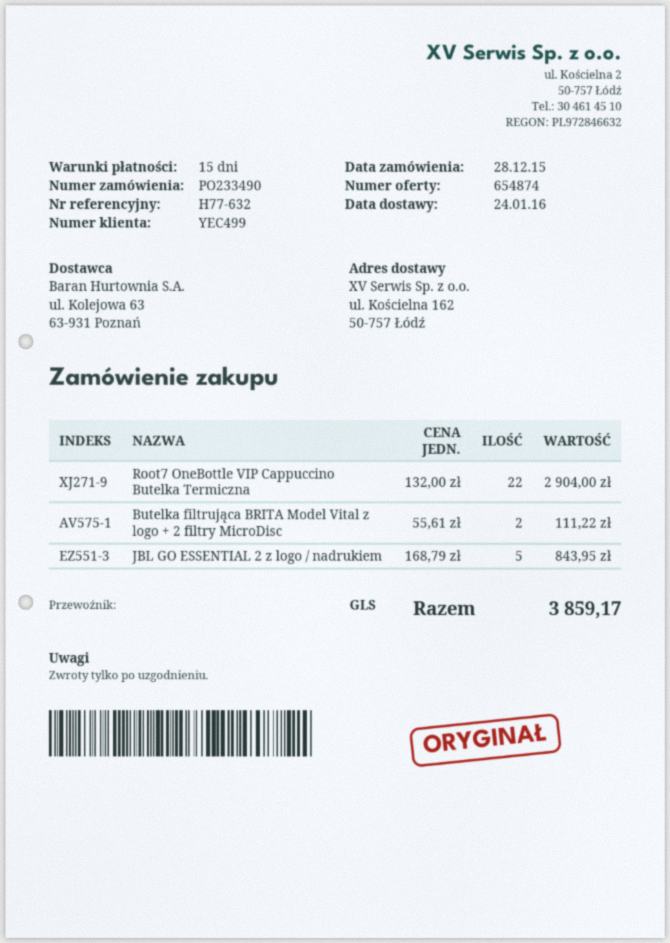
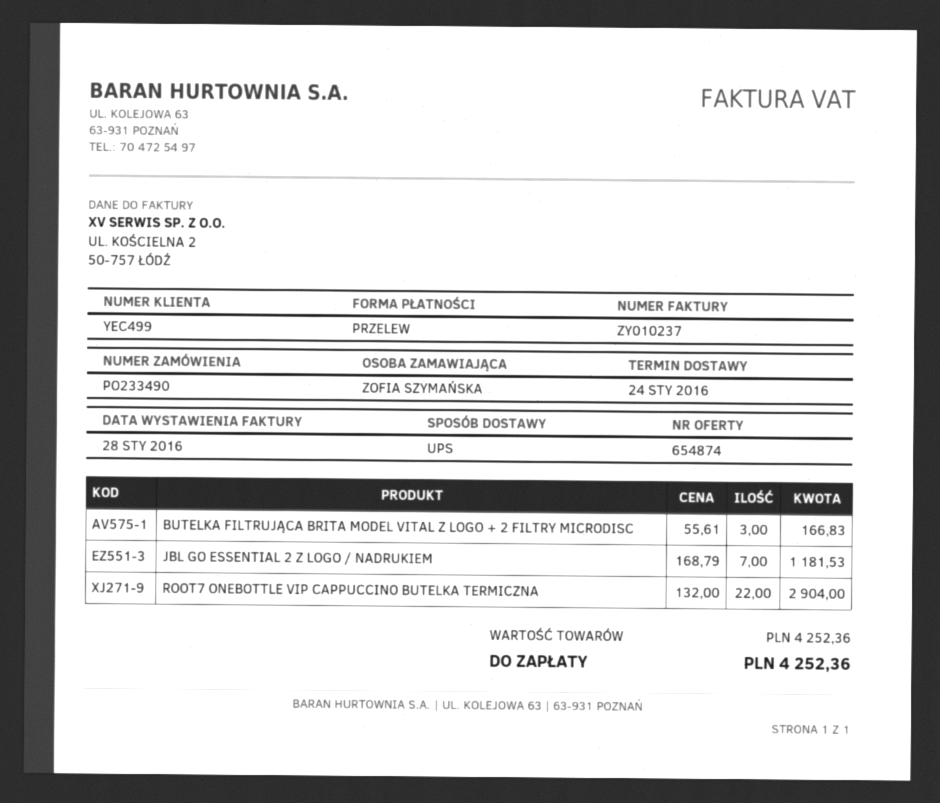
shipping method: GLS -> UPS
Butelka filtrująca BRITA Model Vital z logo + 2 filtry MicroDisc: 2 x 55.61 = 111.22 -> 3 x 55.61 = 166.83
JBL GO ESSENTIAL 2 z logo / nadrukiem: 5 x 168.79 = 843.95 -> 7 x 168.79 = 1181.53
total: 3859.17 -> 4252.36

